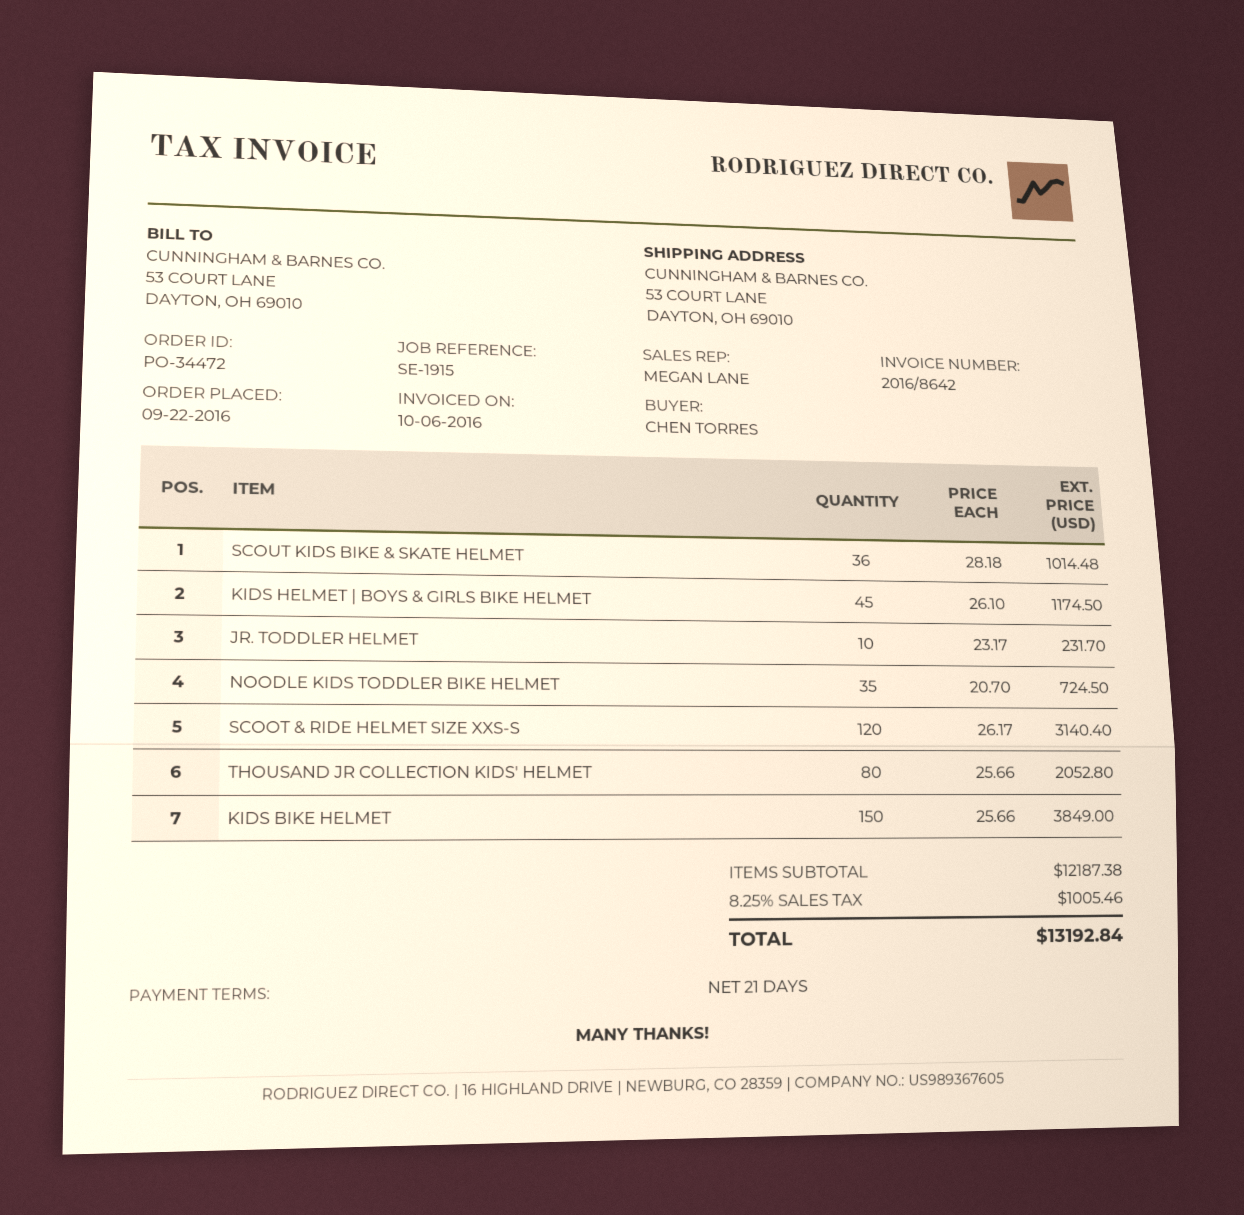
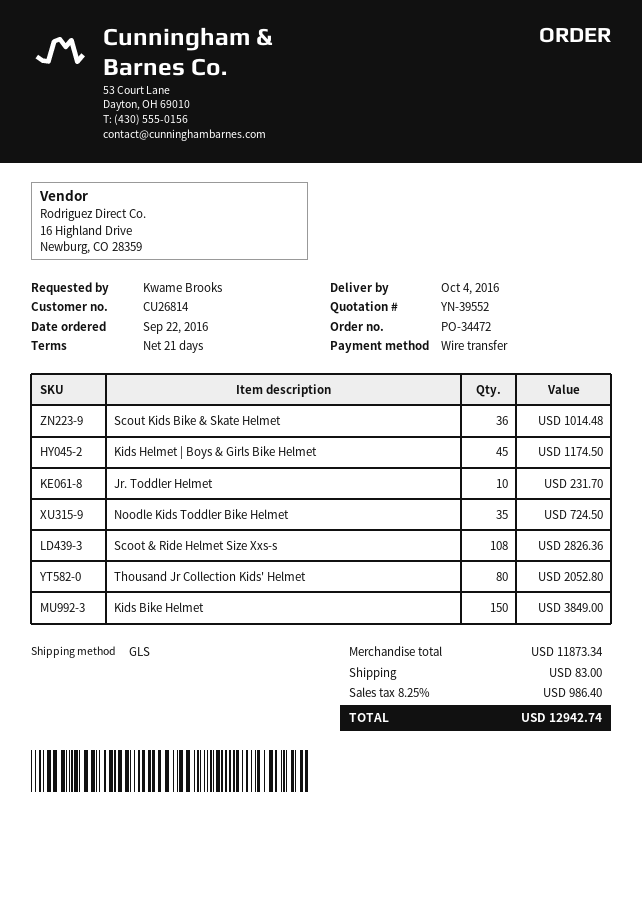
ordered by: CHEN TORRES -> Kwame Brooks
SCOOT & RIDE HELMET SIZE XXS-S: 120 for 3140.40 -> 108 for 2826.36
subtotal: 12187.38 -> 11873.34
shipping: none -> 83.00
tax: 8.25% = 1005.46 -> 8.25% = 986.40
total: 13192.84 -> 12942.74

